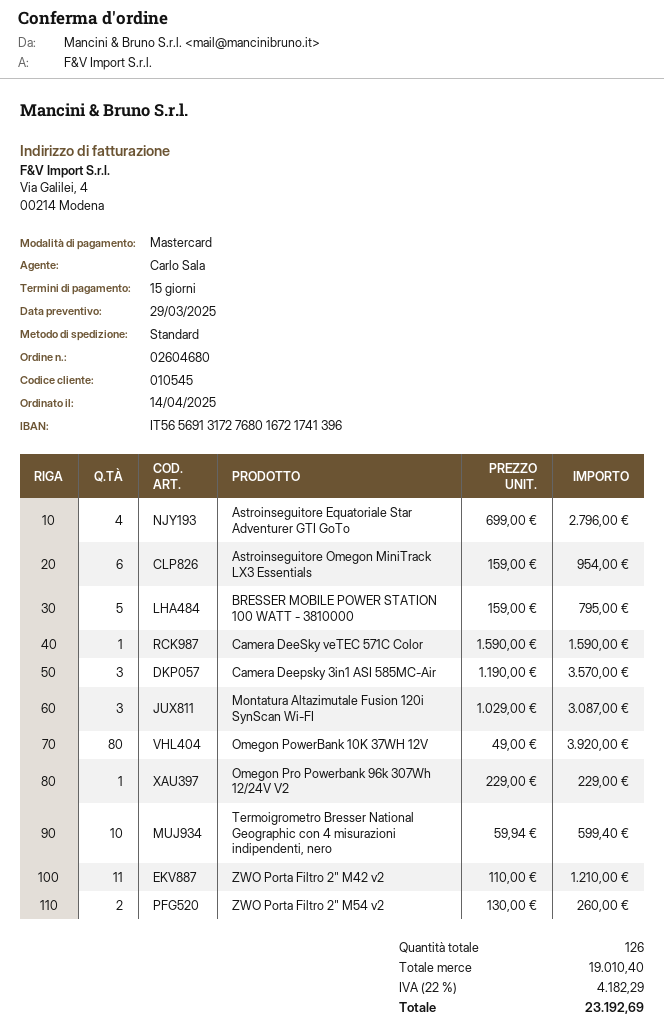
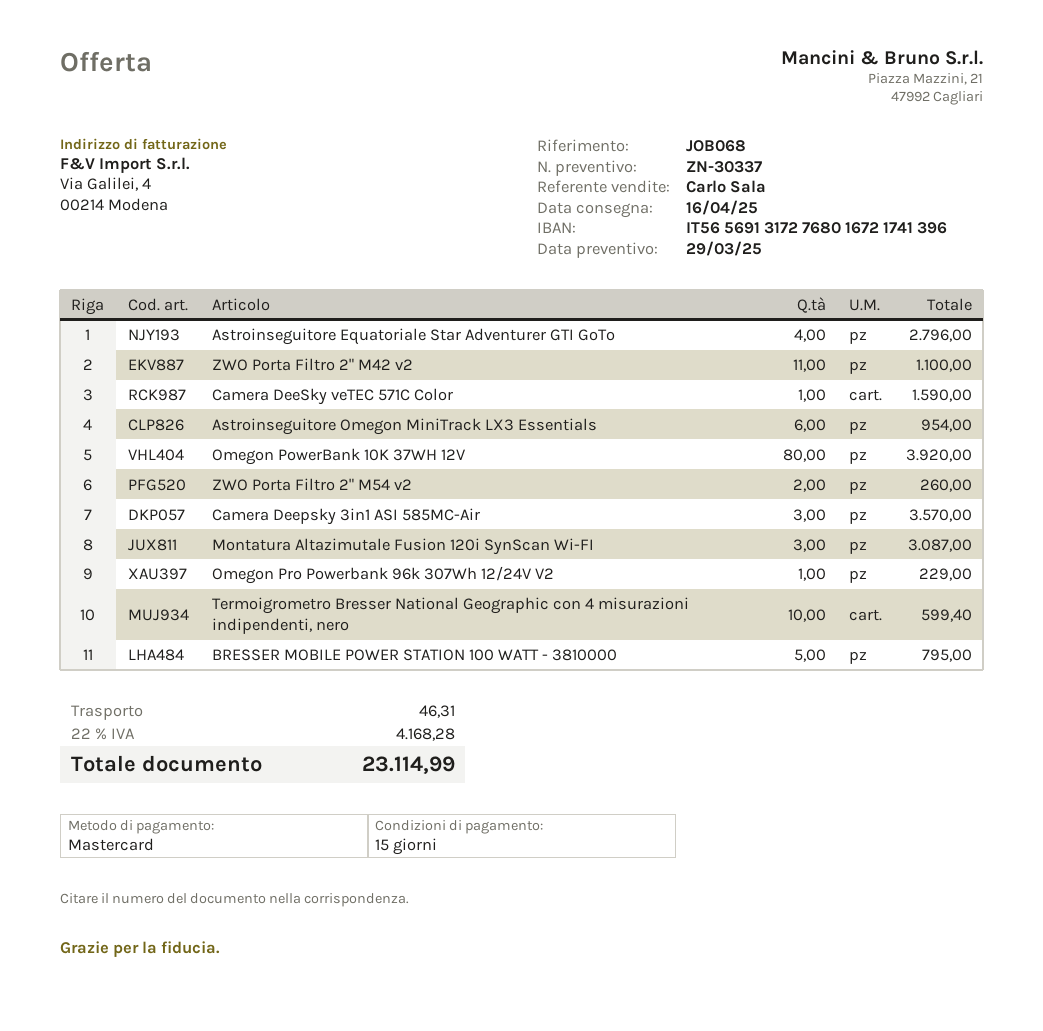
ZWO Porta Filtro 2" M42 v2: 11 for 1210.00 -> 11 for 1100.00
shipping: none -> 46.31
tax: 22% = 4182.29 -> 22% = 4168.28
total: 23192.69 -> 23114.99

